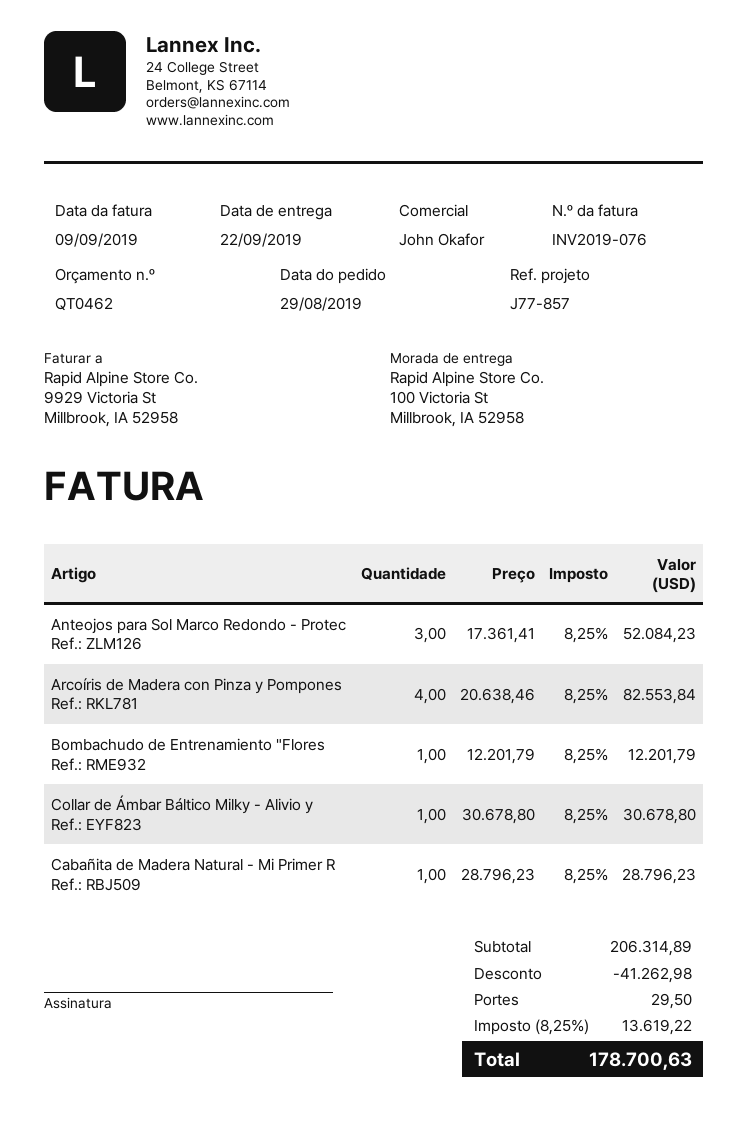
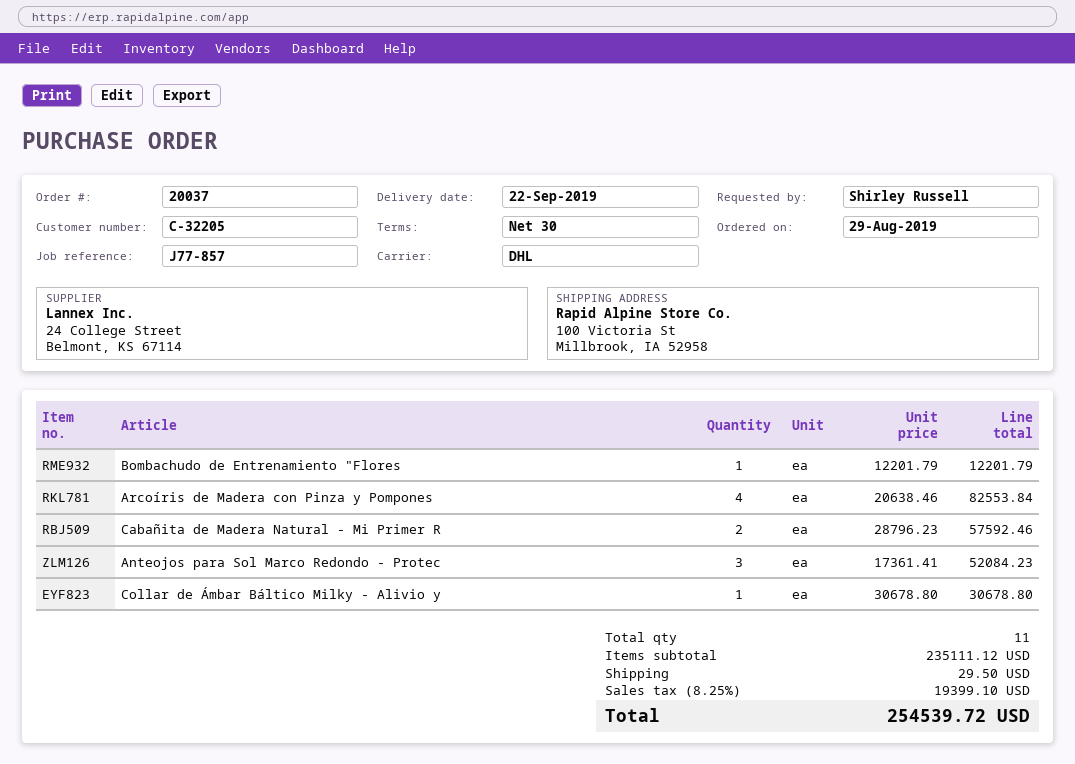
Cabañita de Madera Natural - Mi Primer R: 1 x 28796.23 = 28796.23 -> 2 x 28796.23 = 57592.46
subtotal: 206314.89 -> 235111.12
discount: 41262.98 -> none
tax: 8.25% = 13619.22 -> 8.25% = 19399.10
total: 178700.63 -> 254539.72

